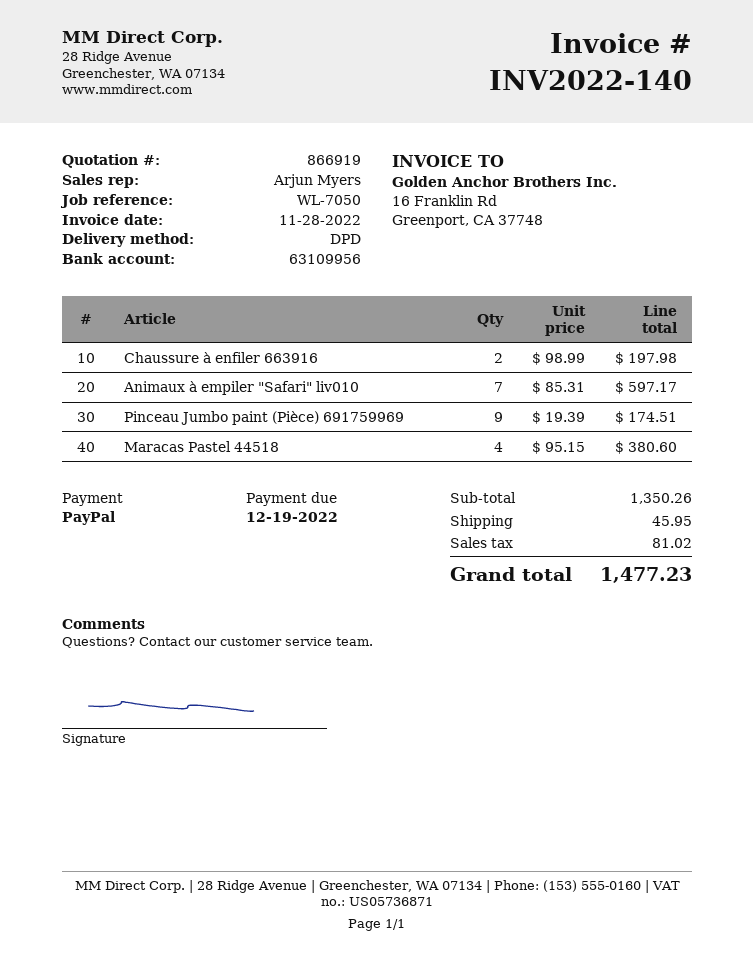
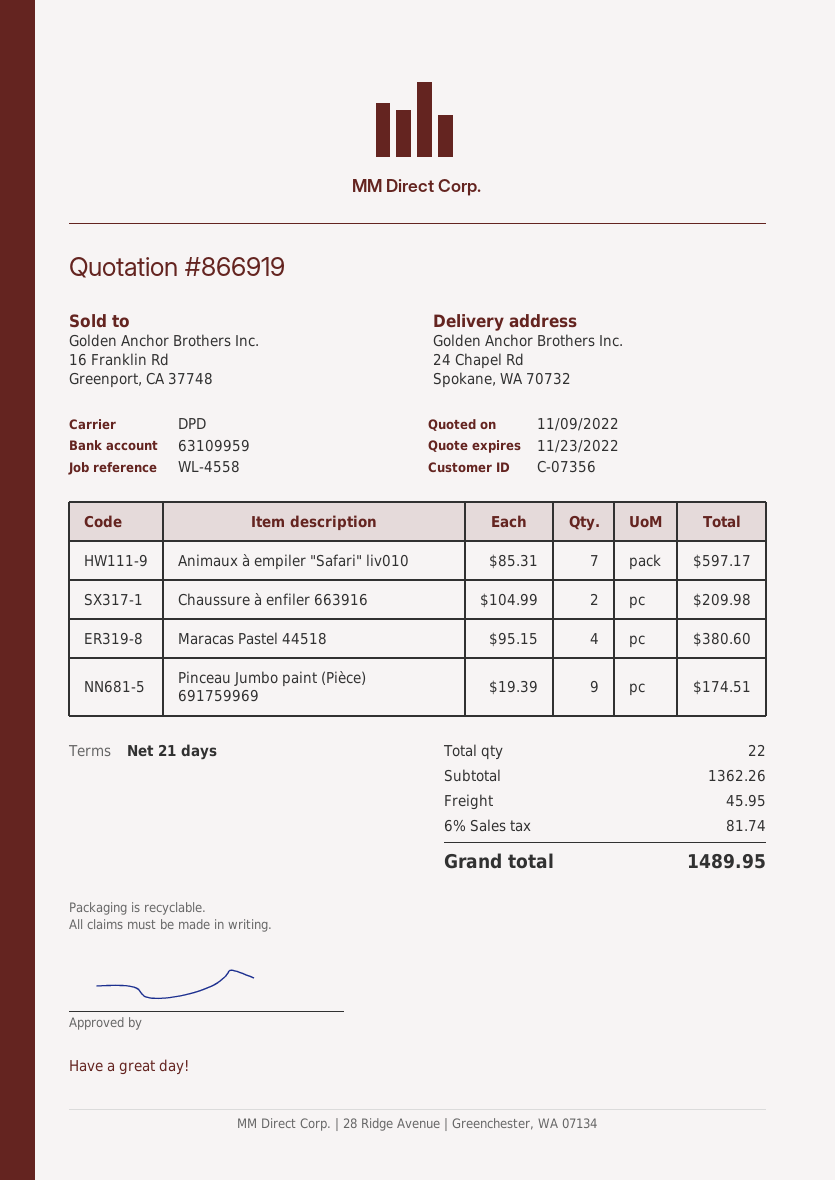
reference: WL-7050 -> WL-4558
bank account: 63109956 -> 63109959
Chaussure à enfiler 663916: 2 x 98.99 = 197.98 -> 2 x 104.99 = 209.98
subtotal: 1350.26 -> 1362.26
tax: 81.02 -> 81.74
total: 1477.23 -> 1489.95

